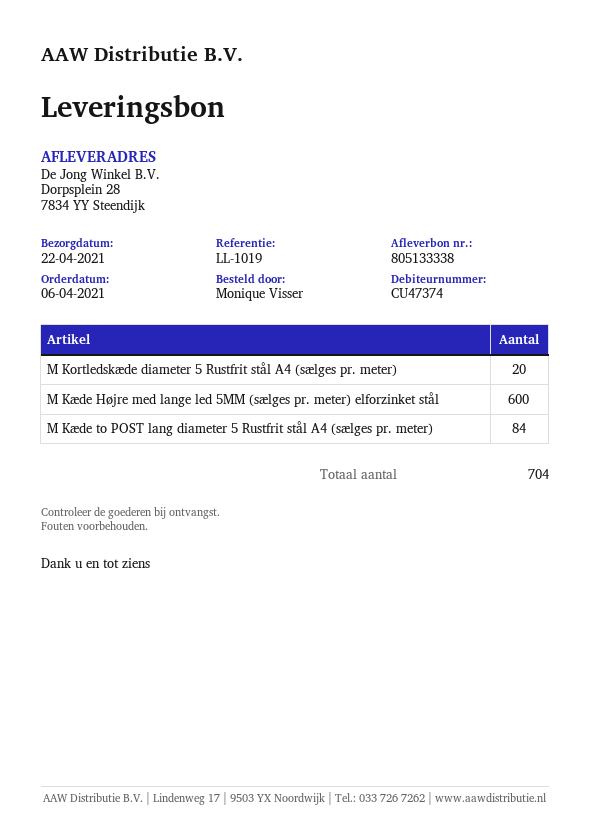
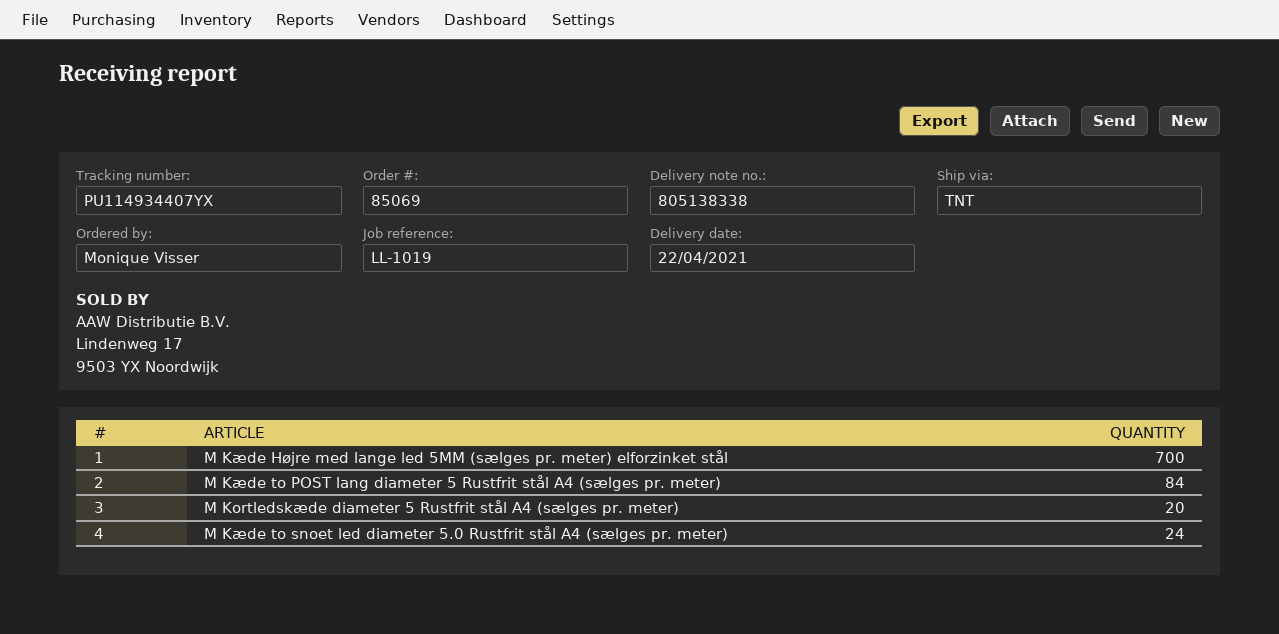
delivery note number: 805133338 -> 805138338
M Kæde Højre med lange led 5MM (sælges pr. meter) elforzinket stål: 600 -> 700
M Kæde to snoet led diameter 5.0 Rustfrit stål A4 (sælges pr. meter): none -> 24

